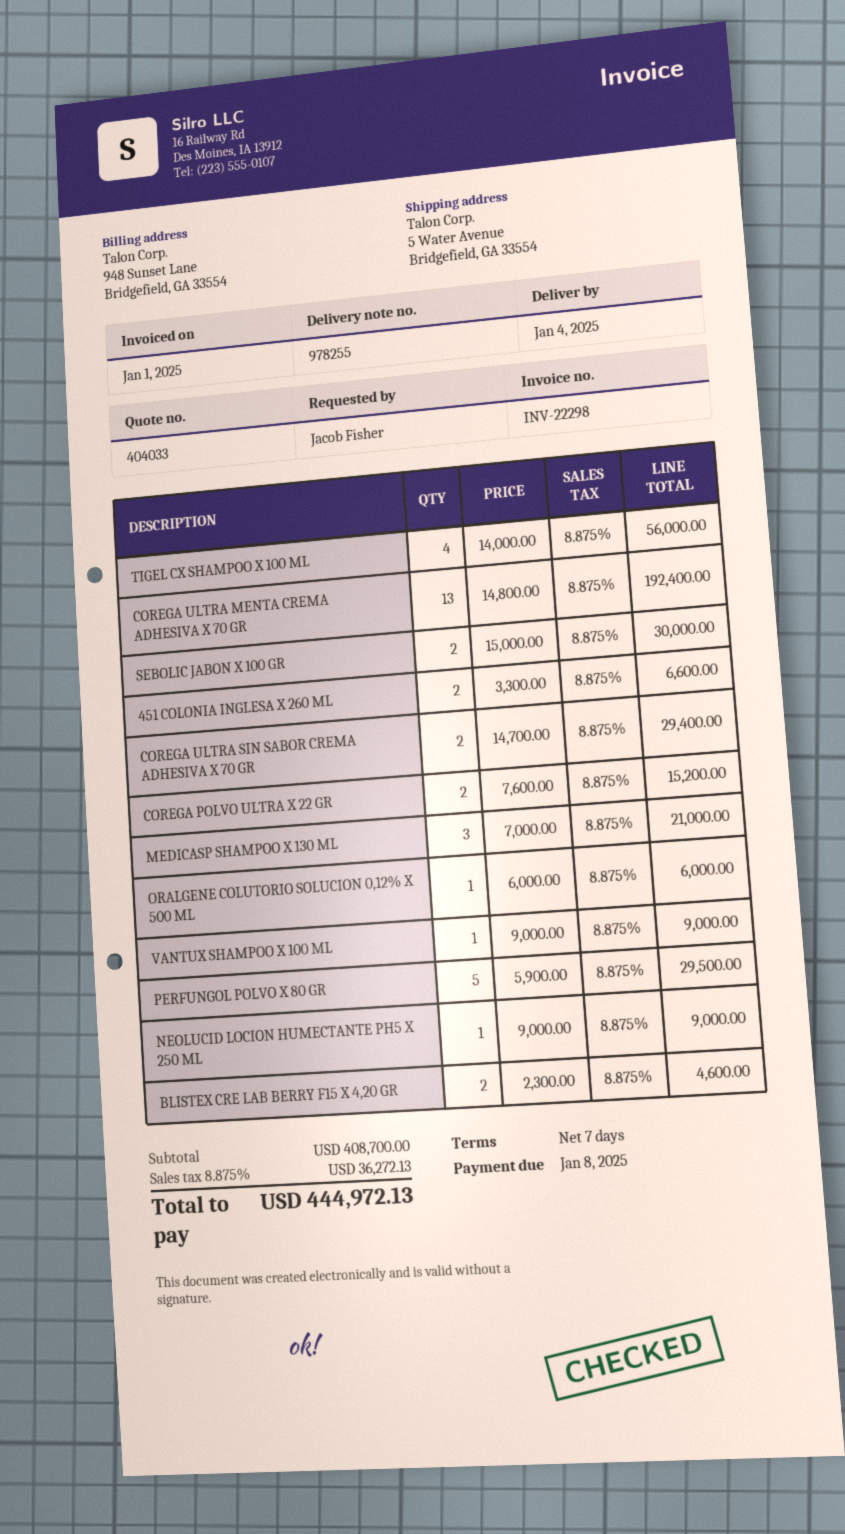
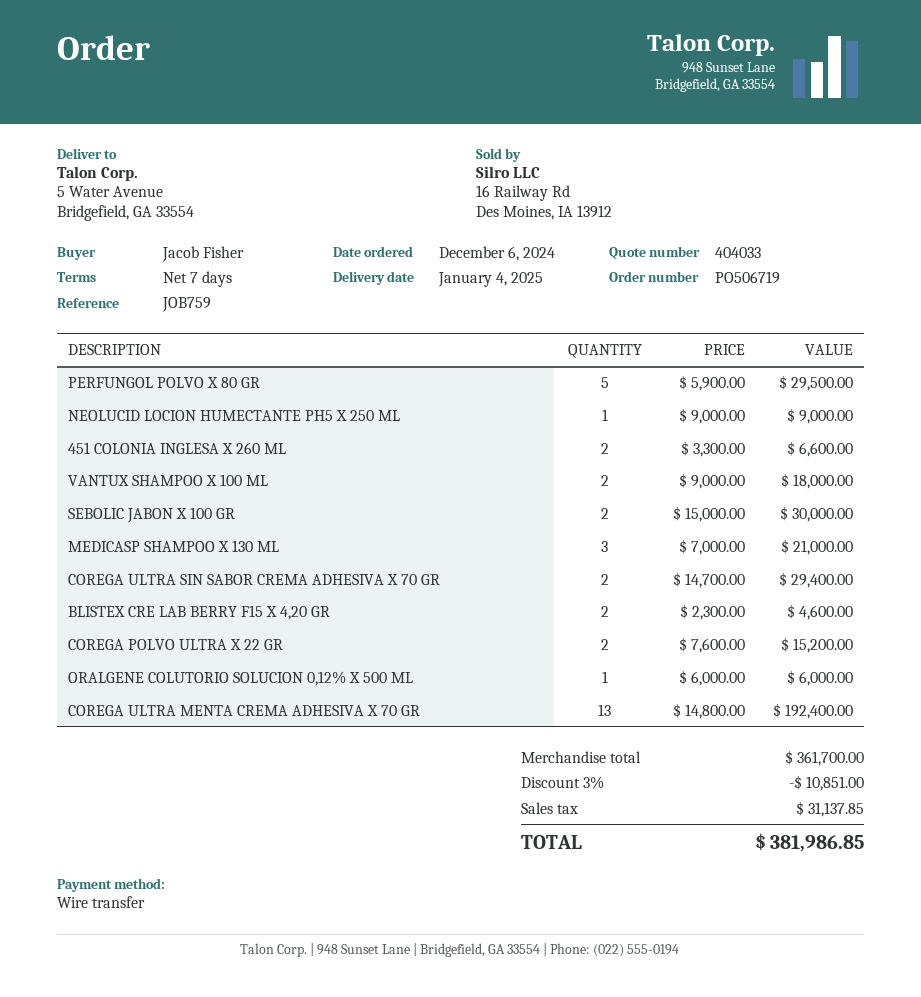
TIGEL CX SHAMPOO X 100 ML: 4 x 14000.00 = 56000.00 -> none
VANTUX SHAMPOO X 100 ML: 1 x 9000.00 = 9000.00 -> 2 x 9000.00 = 18000.00
subtotal: 408700.00 -> 361700.00
discount: none -> 3% = 10851.00
tax: 36272.13 -> 31137.85
total: 444972.13 -> 381986.85

